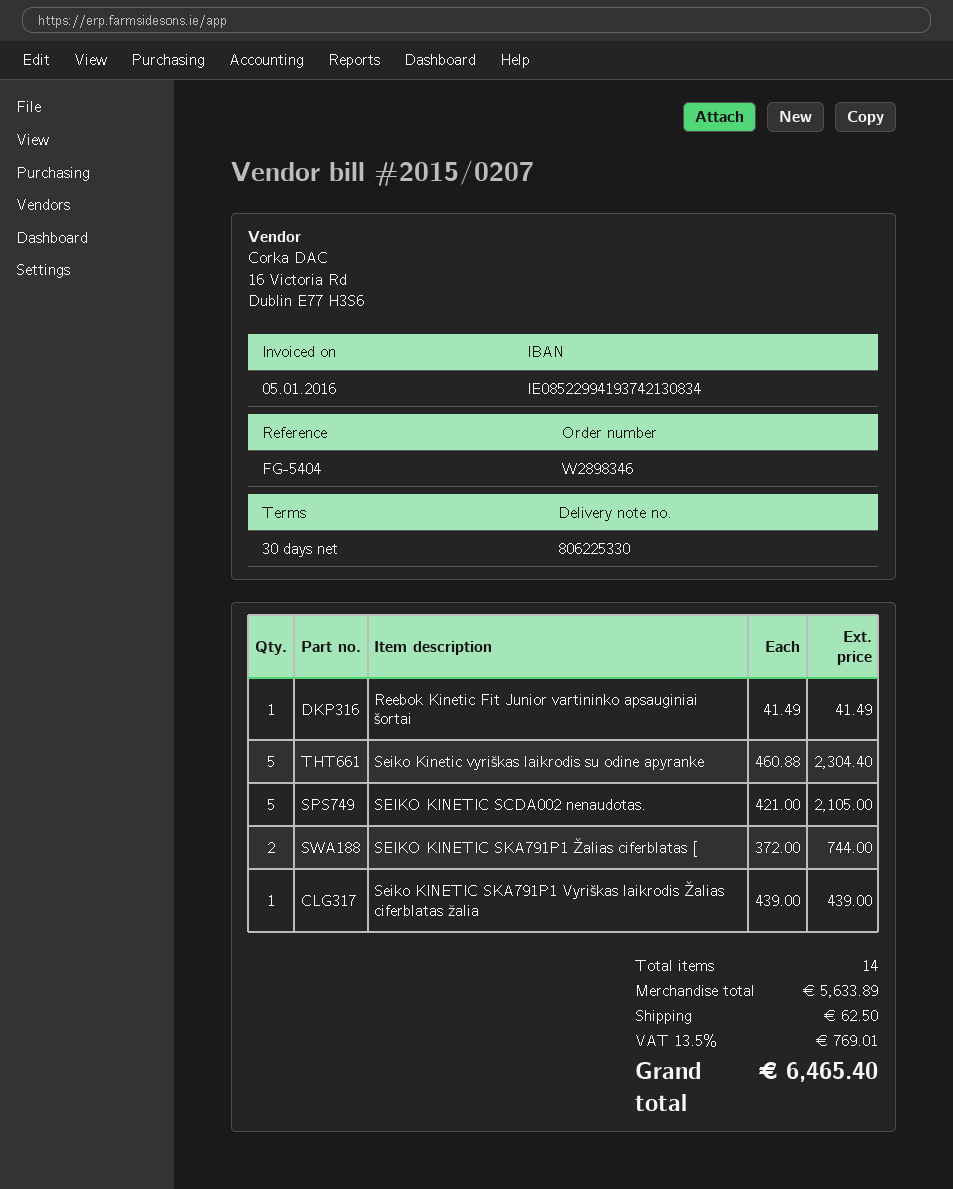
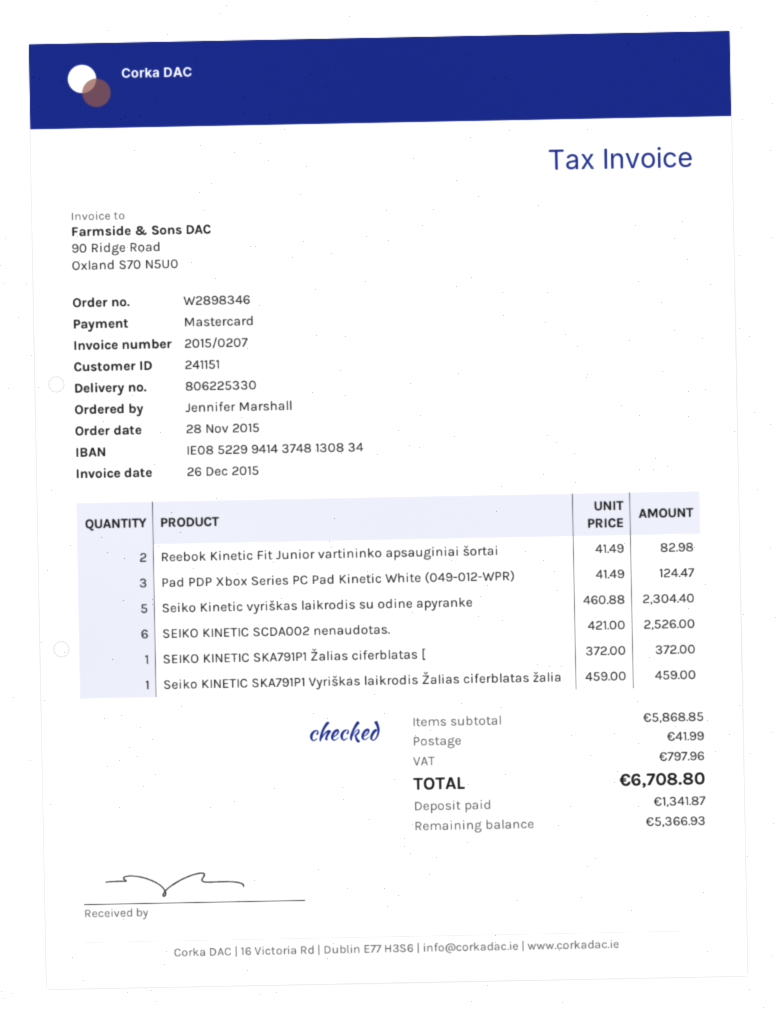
invoice date: 2016-01-05 -> 2015-12-26
bank account: IE08522994193742130834 -> IE08522994143748130834
Reebok Kinetic Fit Junior vartininko apsauginiai šortai: 1 x 41.49 = 41.49 -> 2 x 41.49 = 82.98
SEIKO KINETIC SCDA002 nenaudotas.: 5 x 421.00 = 2105.00 -> 6 x 421.00 = 2526.00
SEIKO KINETIC SKA791P1 Žalias ciferblatas [: 2 x 372.00 = 744.00 -> 1 x 372.00 = 372.00
Seiko KINETIC SKA791P1 Vyriškas laikrodis Žalias ciferblatas žalia: 1 x 439.00 = 439.00 -> 1 x 459.00 = 459.00
Pad PDP Xbox Series PC Pad Kinetic White (049-012-WPR): none -> 3 x 41.49 = 124.47
subtotal: 5633.89 -> 5868.85
shipping: 62.50 -> 41.99
tax: 769.01 -> 797.96
total: 6465.40 -> 6708.80

